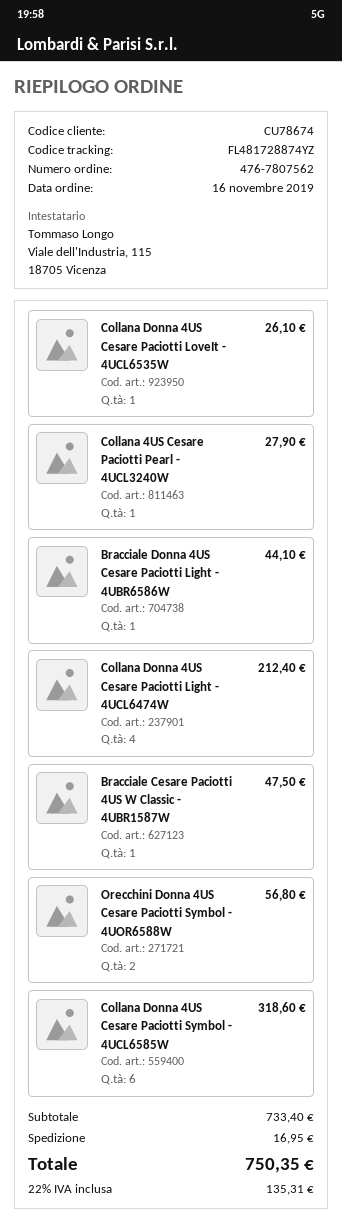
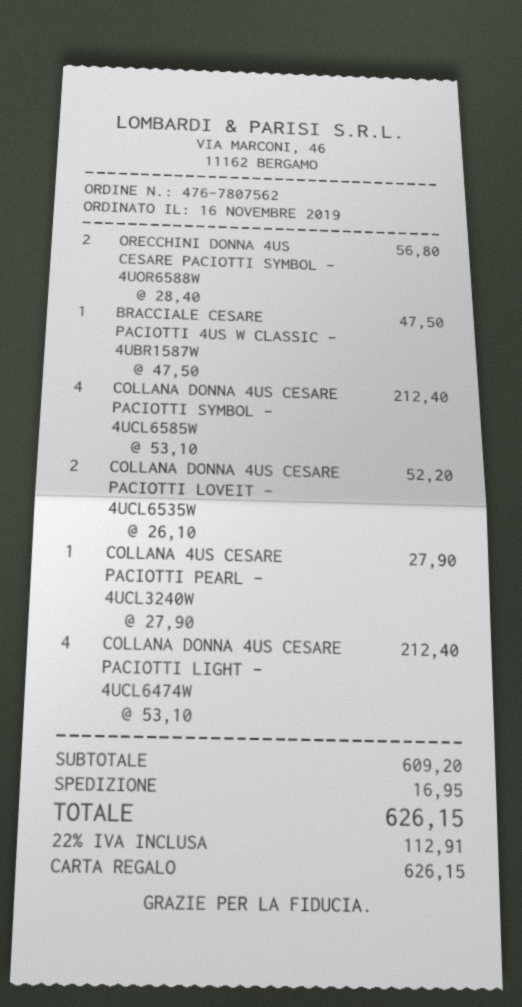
Collana Donna 4US Cesare Paciotti LoveIt - 4UCL6535W: 1 for 26.10 -> 2 for 52.20
Bracciale Donna 4US Cesare Paciotti Light - 4UBR6586W: 1 for 44.10 -> none
Collana Donna 4US Cesare Paciotti Symbol - 4UCL6585W: 6 for 318.60 -> 4 for 212.40
subtotal: 733.40 -> 609.20
tax: 22% = 135.31 -> 22% = 112.91
total: 750.35 -> 626.15

